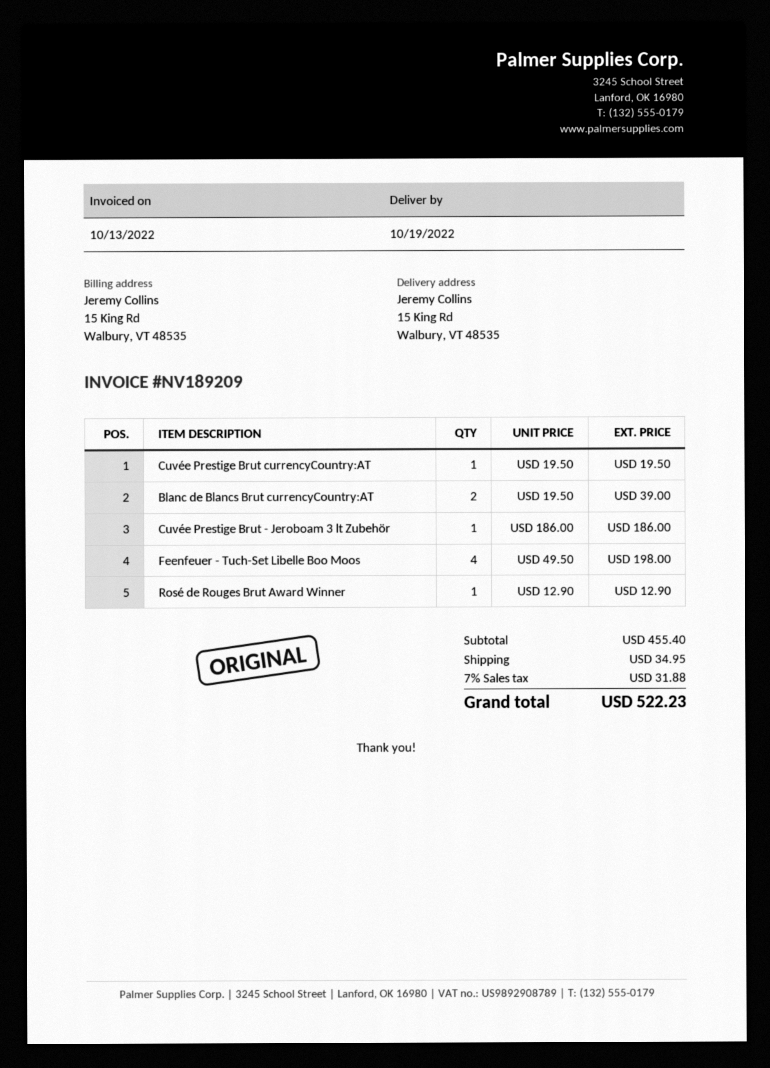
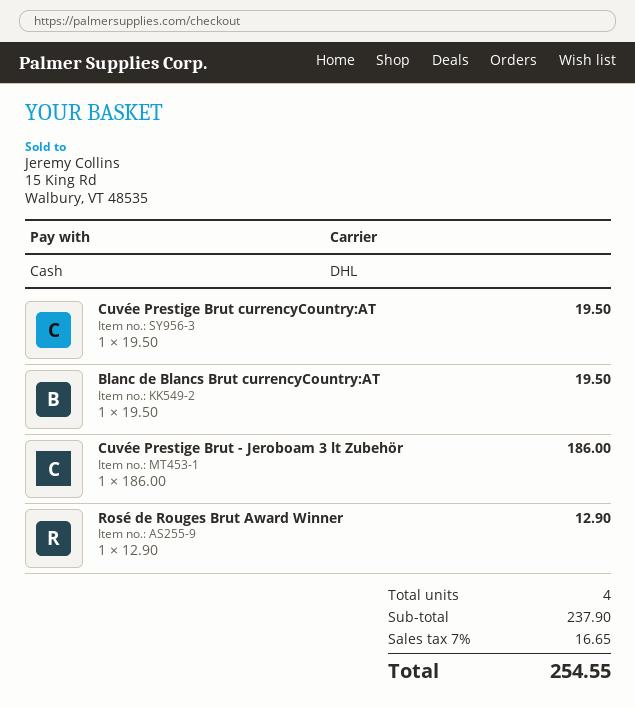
Blanc de Blancs Brut currencyCountry:AT: 2 x 19.50 = 39.00 -> 1 x 19.50 = 19.50
Feenfeuer - Tuch-Set Libelle Boo Moos: 4 x 49.50 = 198.00 -> none
subtotal: 455.40 -> 237.90
shipping: 34.95 -> none
tax: 7% = 31.88 -> 7% = 16.65
total: 522.23 -> 254.55

